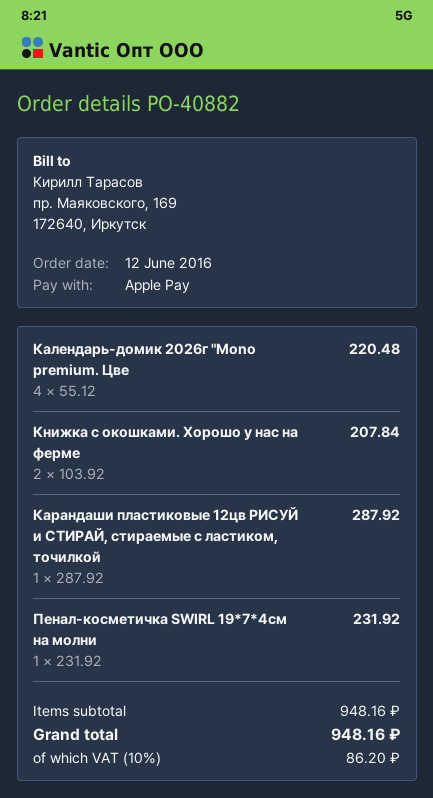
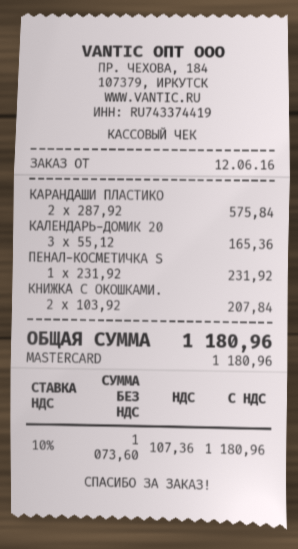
payment method: Apple Pay -> Mastercard
Календарь-домик 2026г "Mono premium. Цве: 4 x 55.12 = 220.48 -> 3 x 55.12 = 165.36
Карандаши пластиковые 12цв РИСУЙ и СТИРАЙ, стираемые с ластиком, точилкой: 1 x 287.92 = 287.92 -> 2 x 287.92 = 575.84
tax: 10% = 86.20 -> 10% = 107.36
total: 948.16 -> 1180.96

